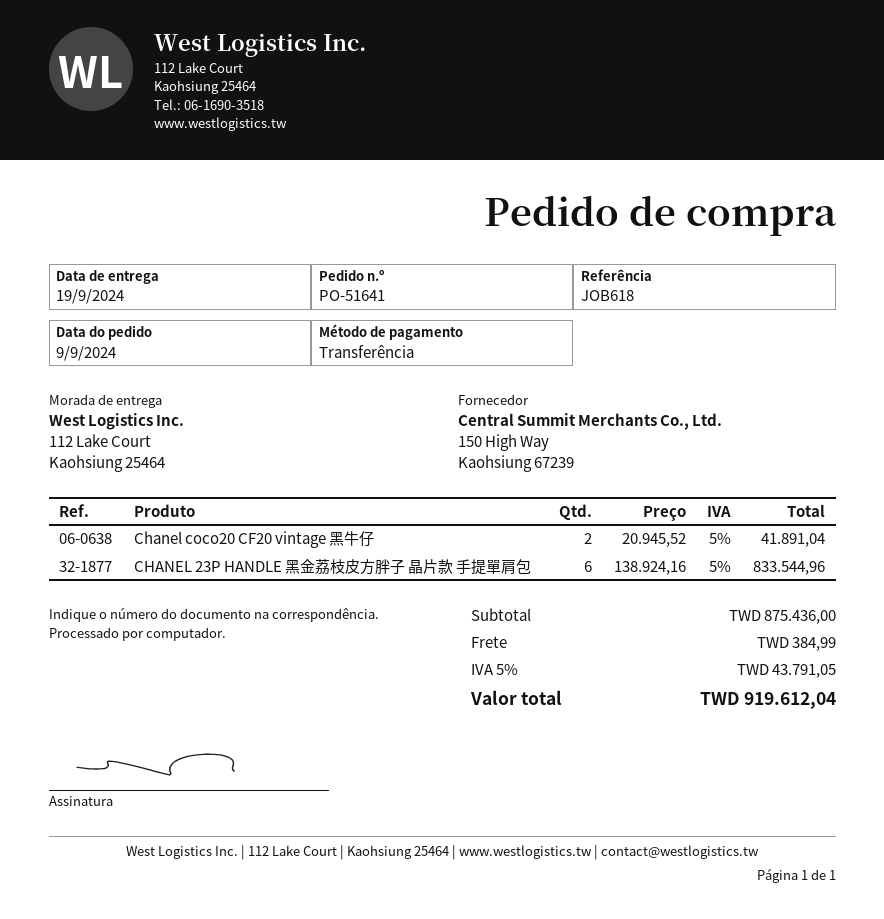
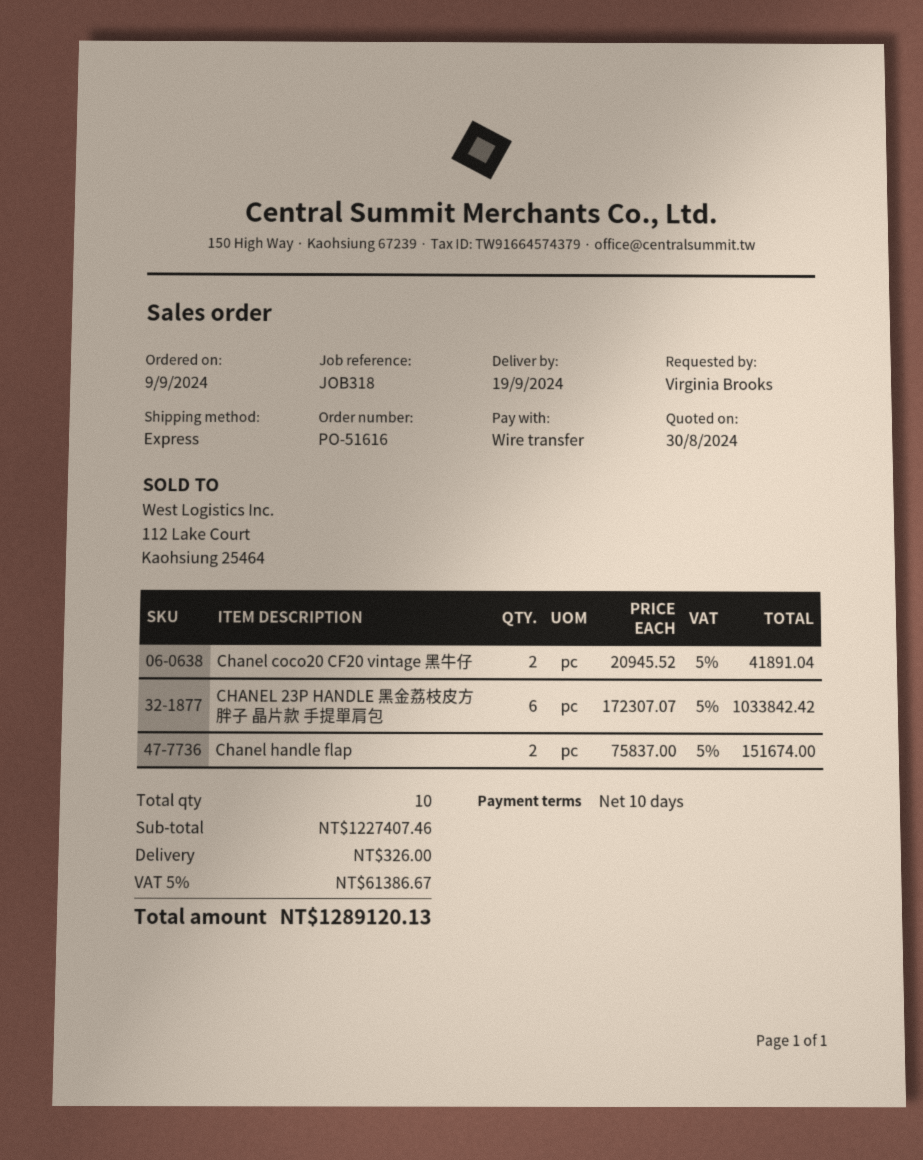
order number: PO-51641 -> PO-51616
reference: JOB618 -> JOB318
CHANEL 23P HANDLE 黑金荔枝皮方胖子 晶片款 手提單肩包: 6 x 138924.16 = 833544.96 -> 6 x 172307.07 = 1033842.42
Chanel handle flap: none -> 2 x 75837.00 = 151674.00
subtotal: 875436.00 -> 1227407.46
shipping: 384.99 -> 326.00
tax: 5% = 43791.05 -> 5% = 61386.67
total: 919612.04 -> 1289120.13

